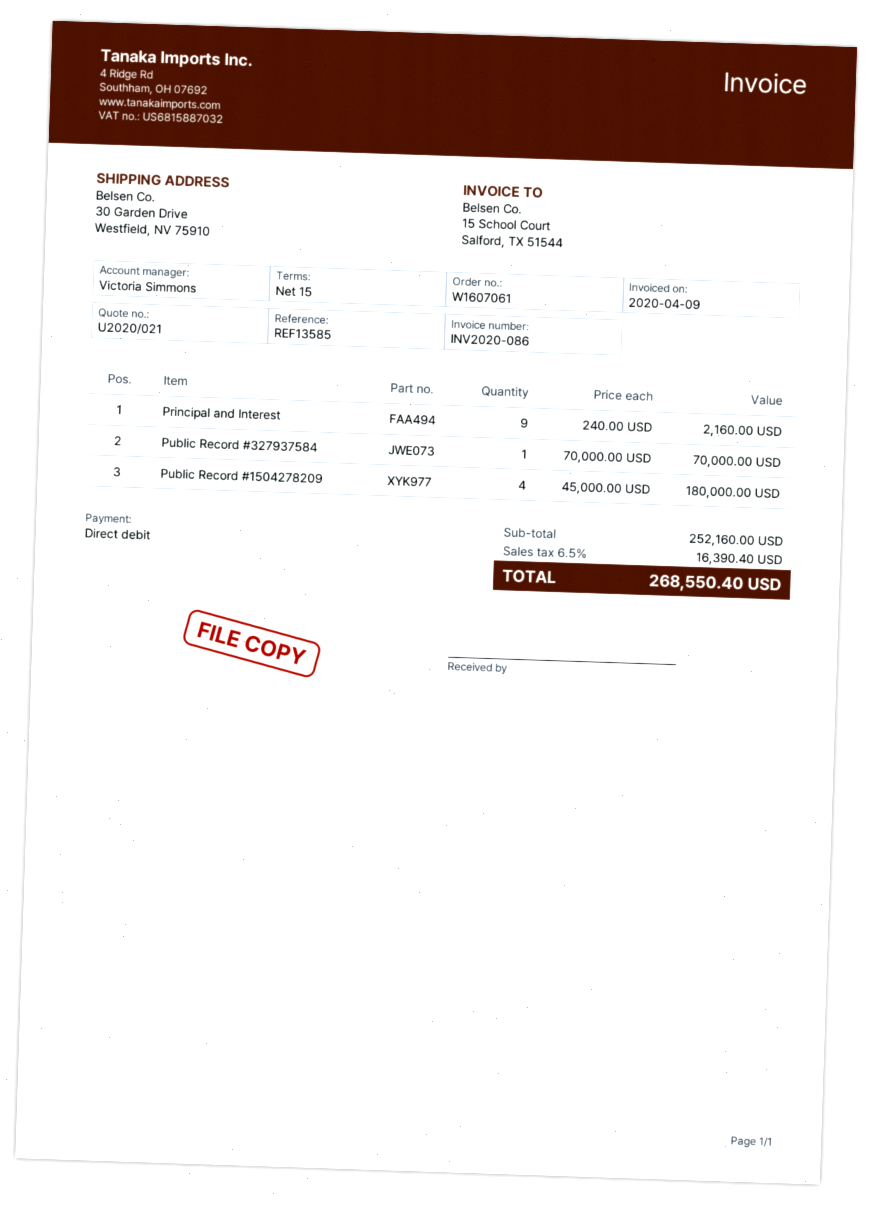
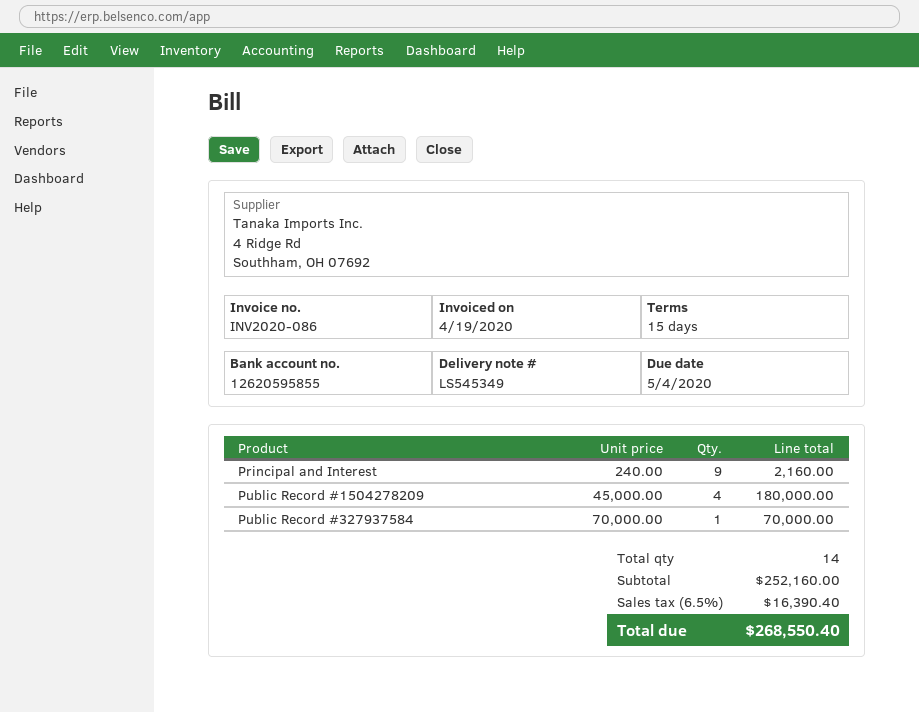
invoice date: 2020-04-09 -> 2020-04-19

